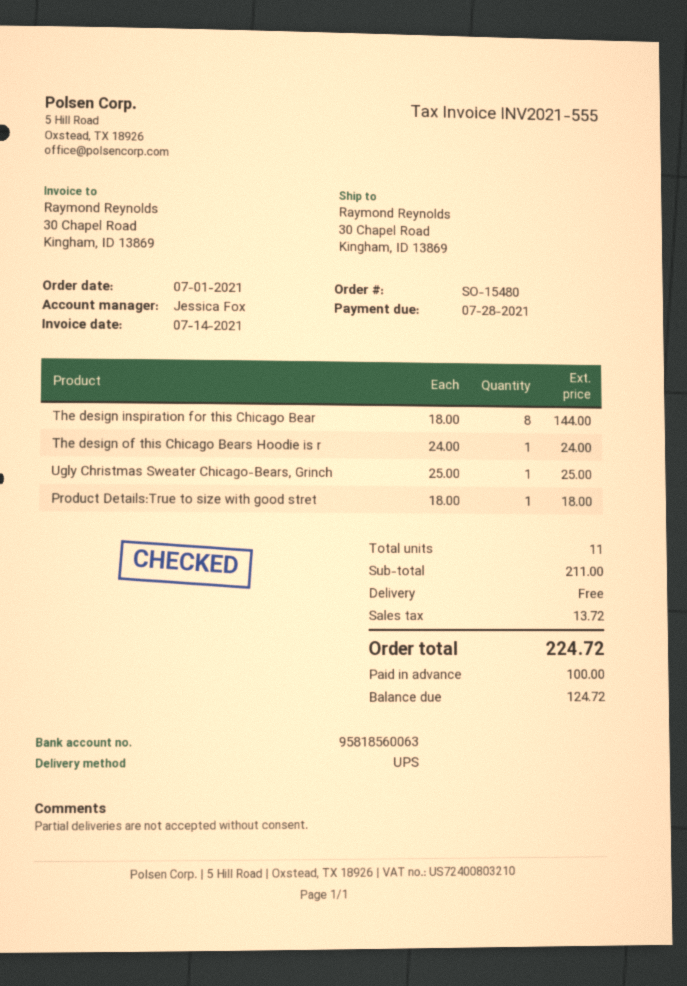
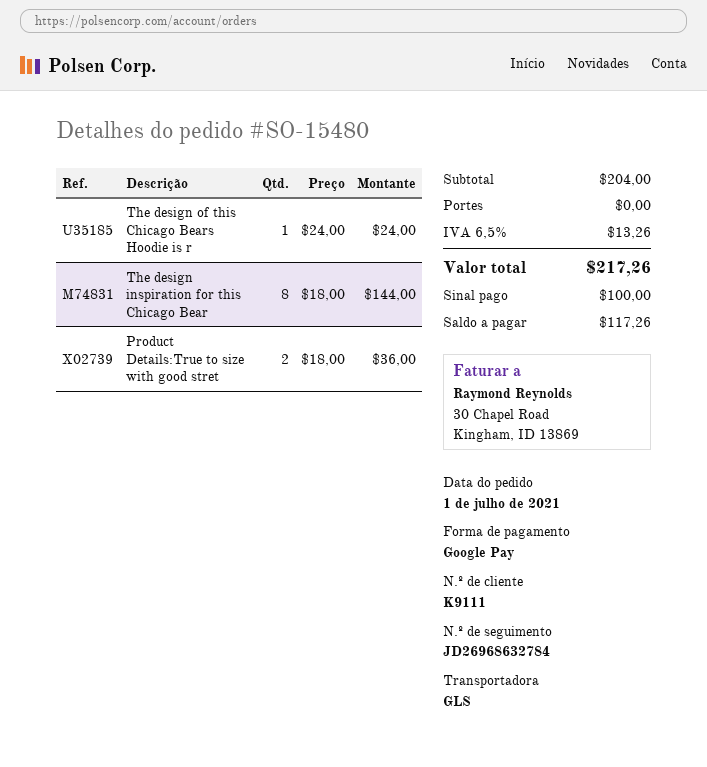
shipping method: UPS -> GLS
Ugly Christmas Sweater Chicago-Bears, Grinch: 1 x 25.00 = 25.00 -> none
Product Details:True to size with good stret: 1 x 18.00 = 18.00 -> 2 x 18.00 = 36.00
subtotal: 211.00 -> 204.00
tax: 13.72 -> 13.26
total: 224.72 -> 217.26
balance: 124.72 -> 117.26

